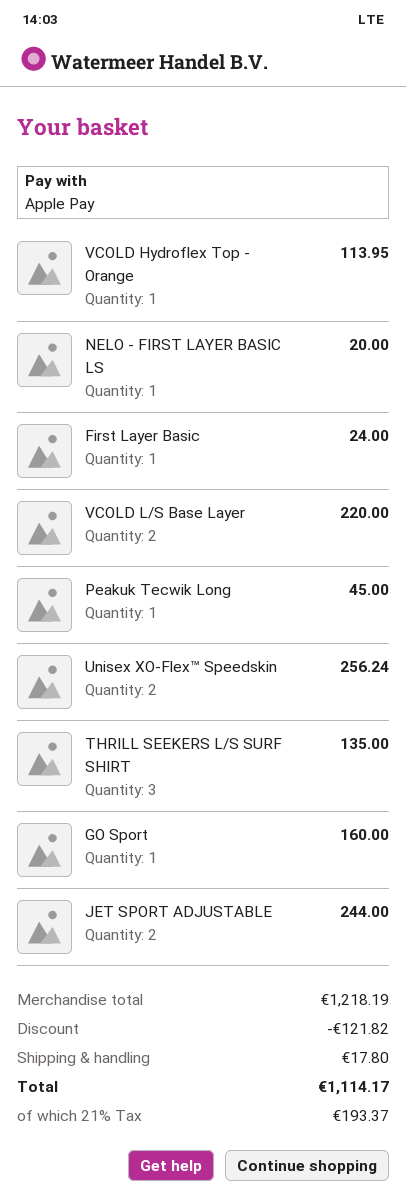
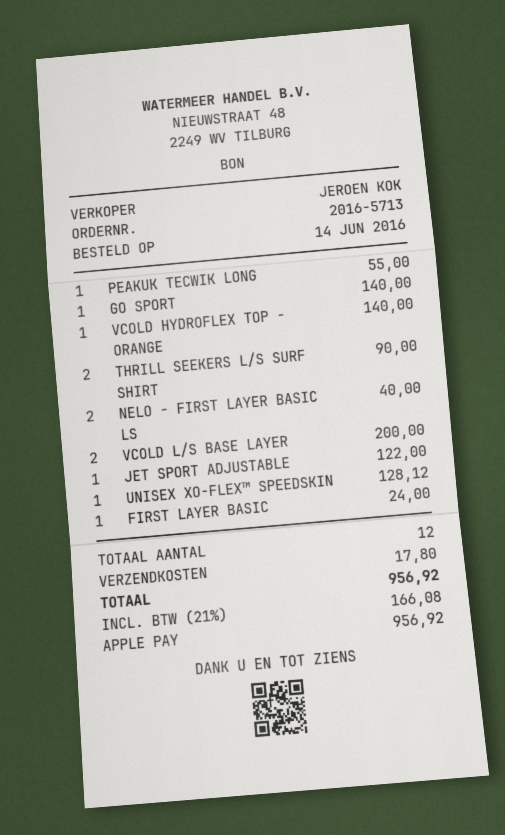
VCOLD Hydroflex Top - Orange: 1 for 113.95 -> 1 for 140.00
NELO - FIRST LAYER BASIC LS: 1 for 20.00 -> 2 for 40.00
VCOLD L/S Base Layer: 2 for 220.00 -> 2 for 200.00
Peakuk Tecwik Long: 1 for 45.00 -> 1 for 55.00
Unisex XO-Flex™ Speedskin: 2 for 256.24 -> 1 for 128.12
THRILL SEEKERS L/S SURF SHIRT: 3 for 135.00 -> 2 for 90.00
GO Sport: 1 for 160.00 -> 1 for 140.00
JET SPORT ADJUSTABLE: 2 for 244.00 -> 1 for 122.00
discount: 121.82 -> none
tax: 21% = 193.37 -> 21% = 166.08
total: 1114.17 -> 956.92

